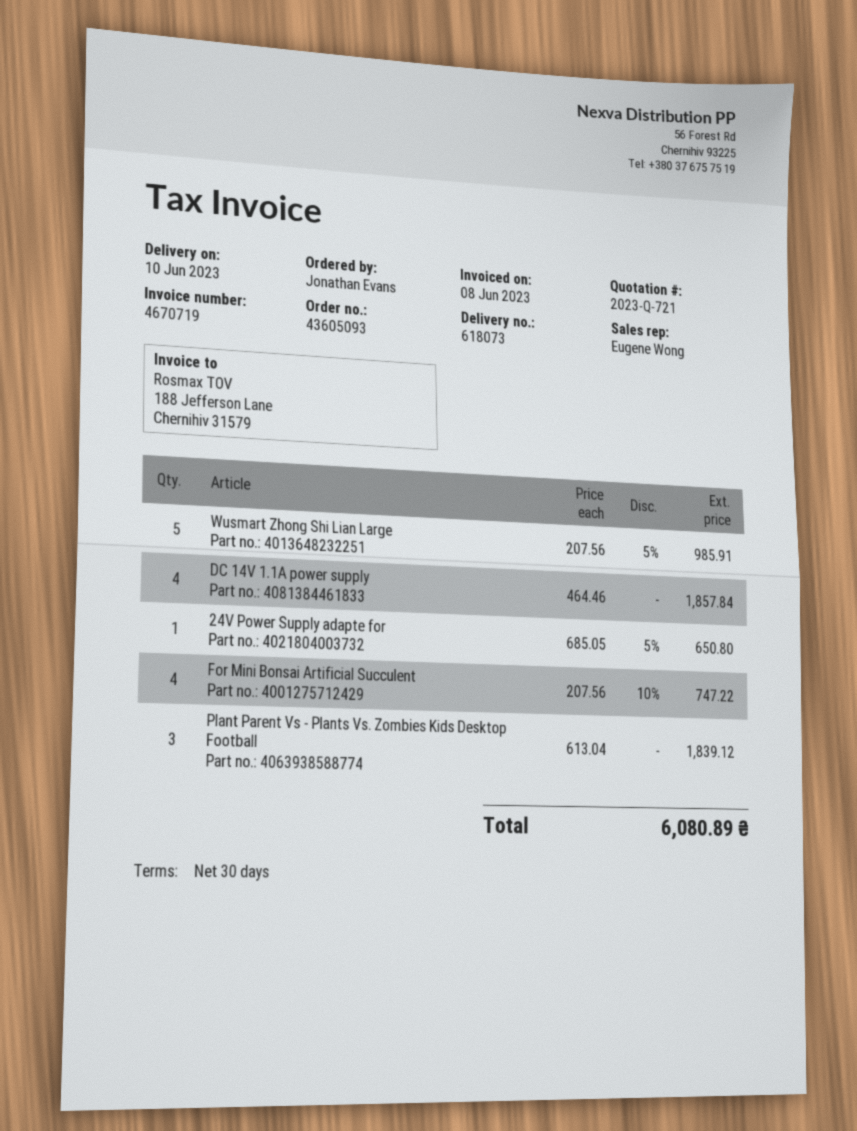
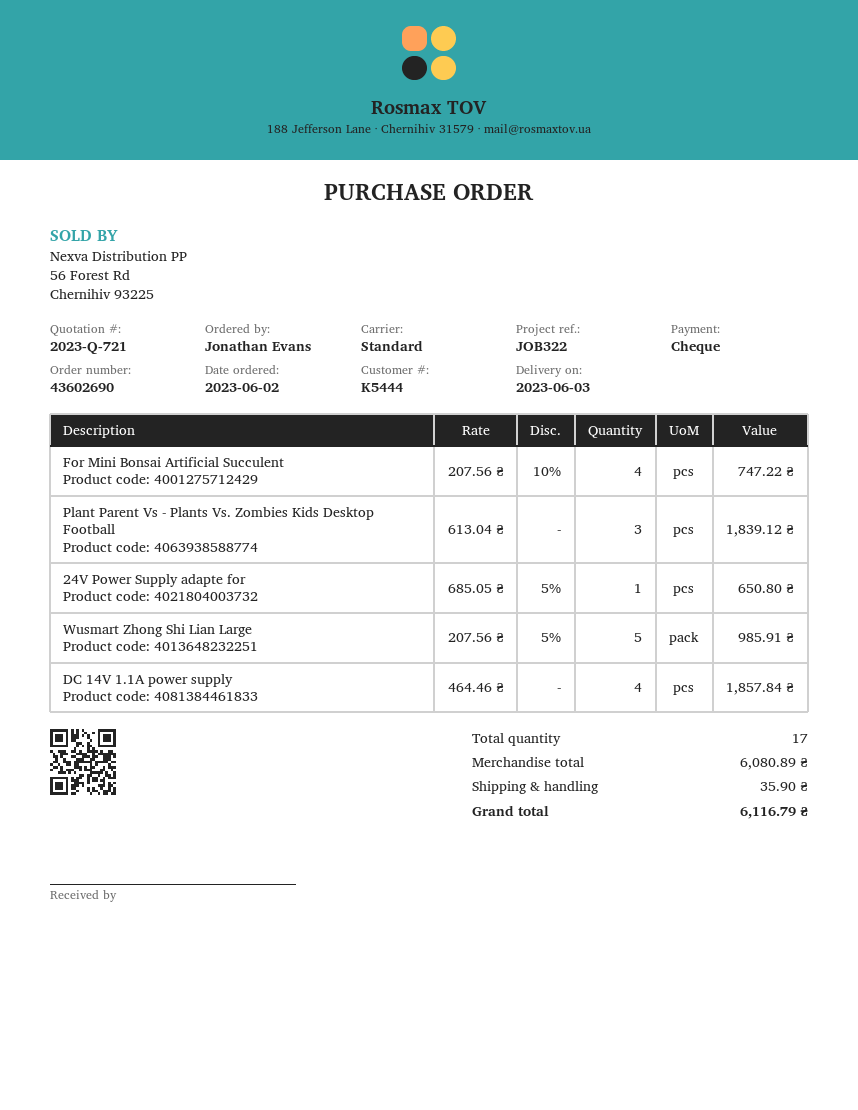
order number: 43605093 -> 43602690
delivery date: 2023-06-10 -> 2023-06-03
shipping: none -> 35.90
total: 6080.89 -> 6116.79

